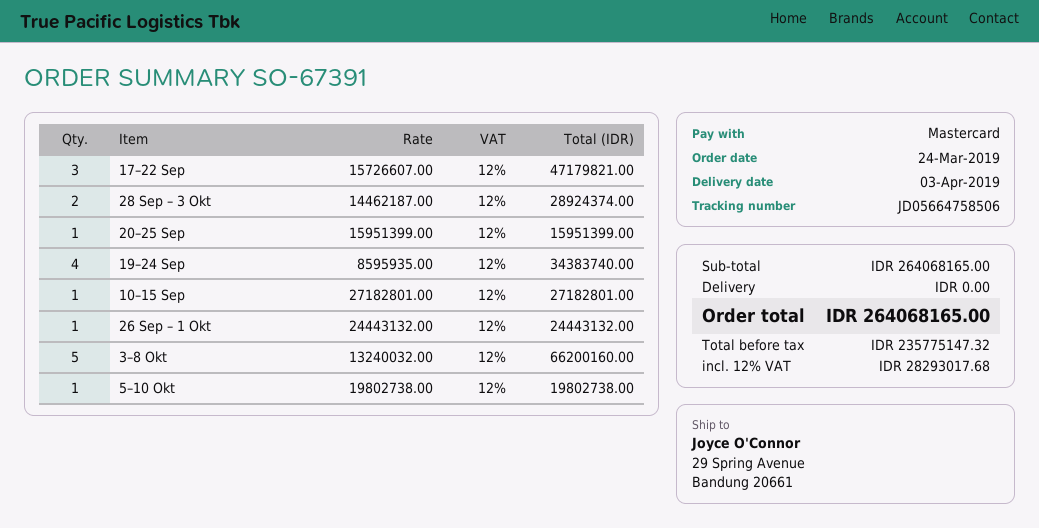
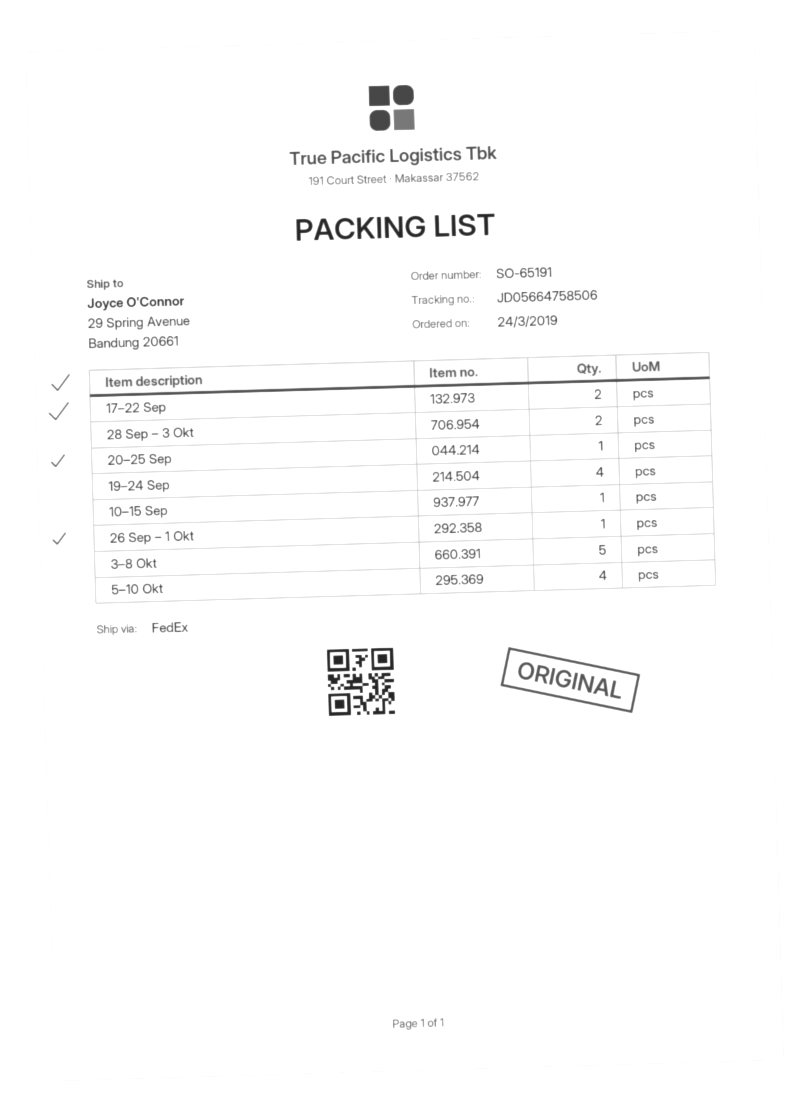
order number: SO-67391 -> SO-65191
17–22 Sep: 3 -> 2
5–10 Okt: 1 -> 4

